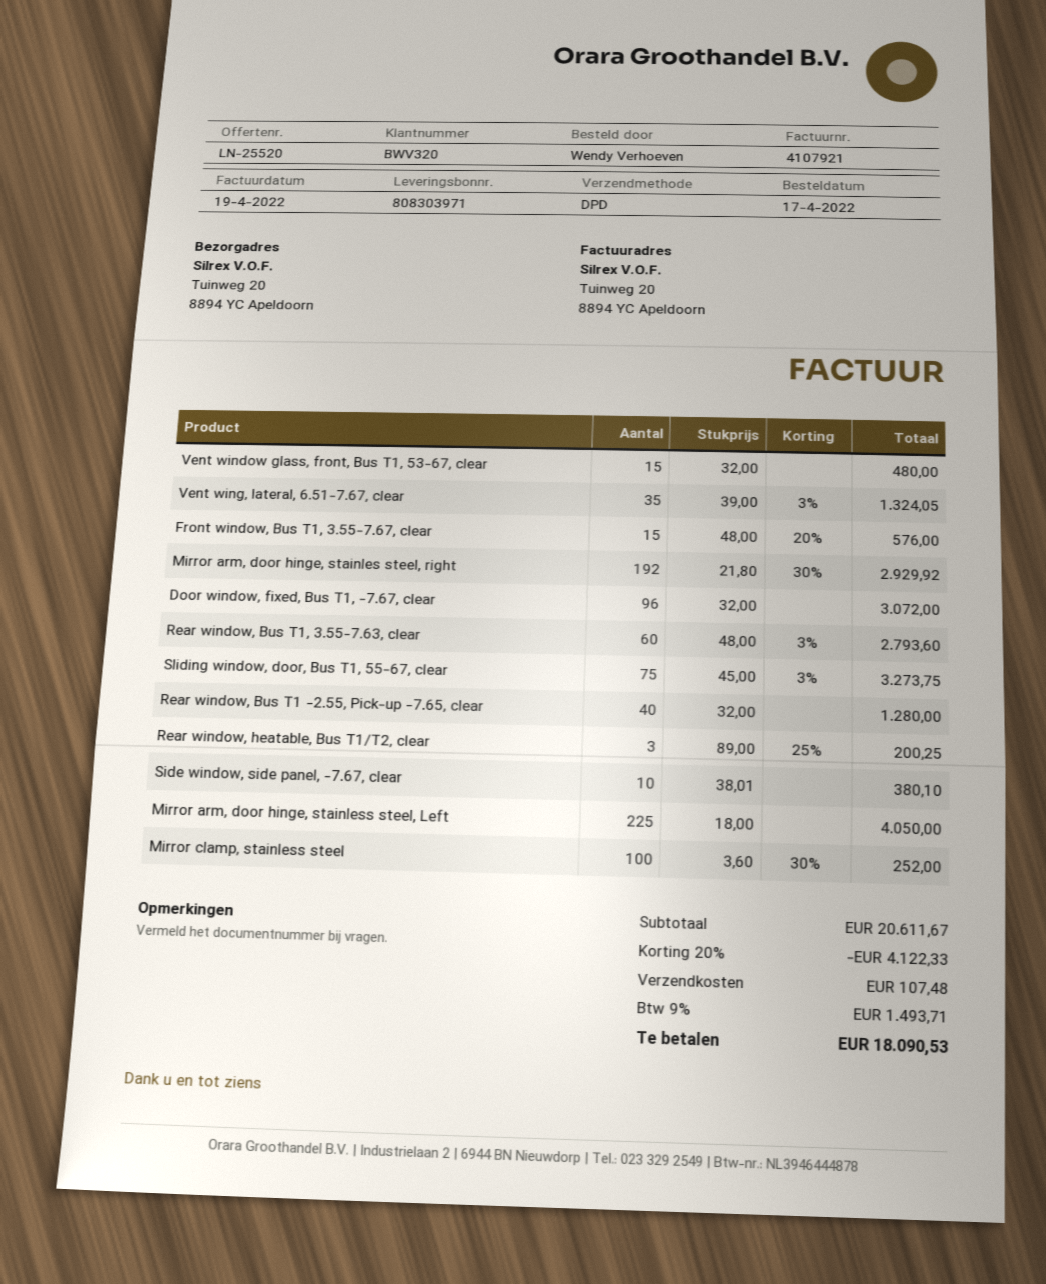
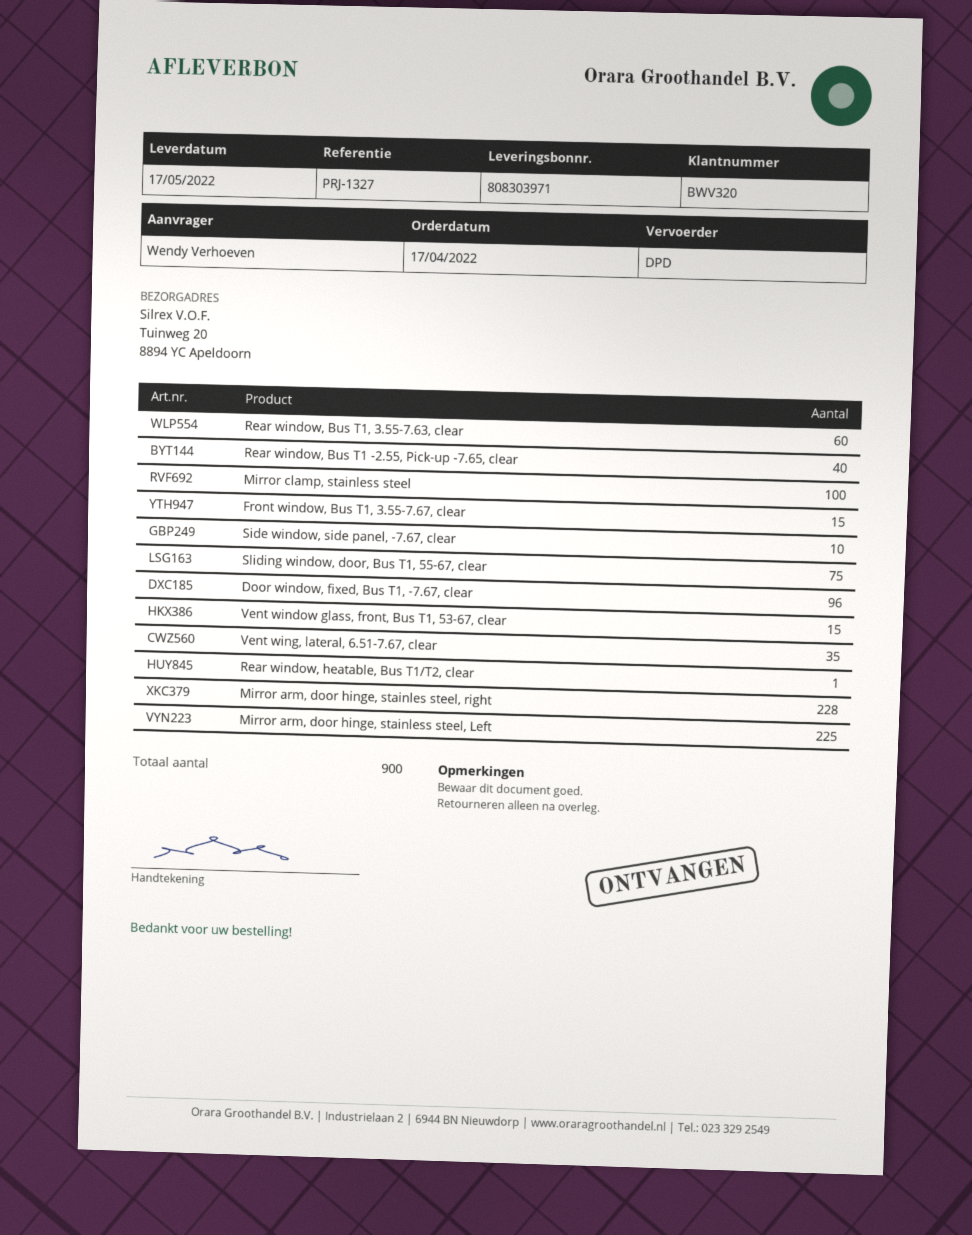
Mirror arm, door hinge, stainles steel, right: 192 -> 228
Rear window, heatable, Bus T1/T2, clear: 3 -> 1

